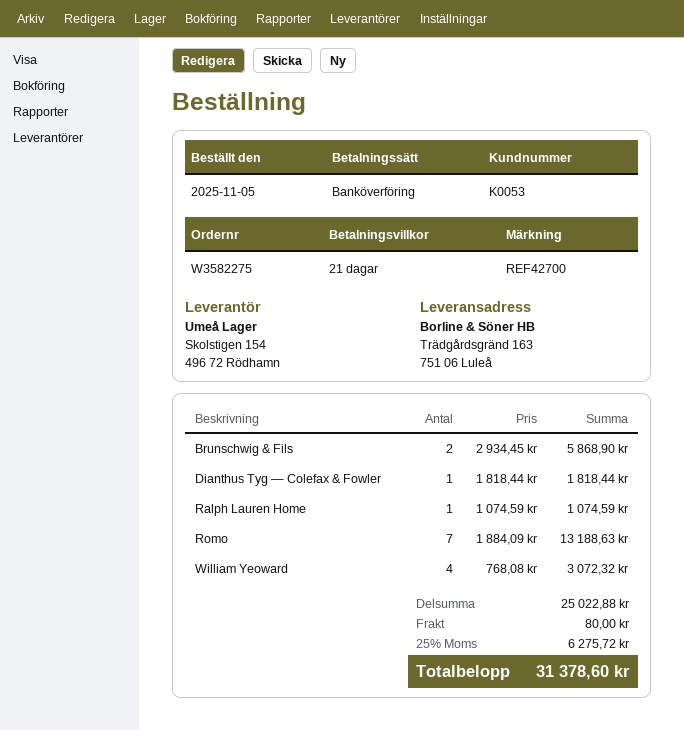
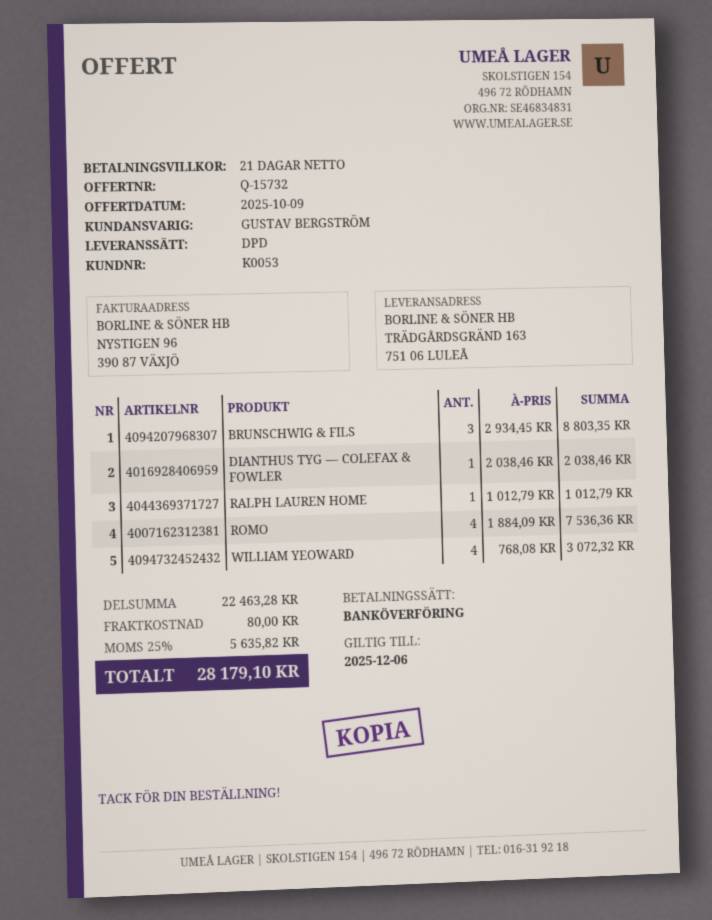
Brunschwig & Fils: 2 x 2934.45 = 5868.90 -> 3 x 2934.45 = 8803.35
Dianthus Tyg — Colefax & Fowler: 1 x 1818.44 = 1818.44 -> 1 x 2038.46 = 2038.46
Ralph Lauren Home: 1 x 1074.59 = 1074.59 -> 1 x 1012.79 = 1012.79
Romo: 7 x 1884.09 = 13188.63 -> 4 x 1884.09 = 7536.36
subtotal: 25022.88 -> 22463.28
tax: 25% = 6275.72 -> 25% = 5635.82
total: 31378.60 -> 28179.10

